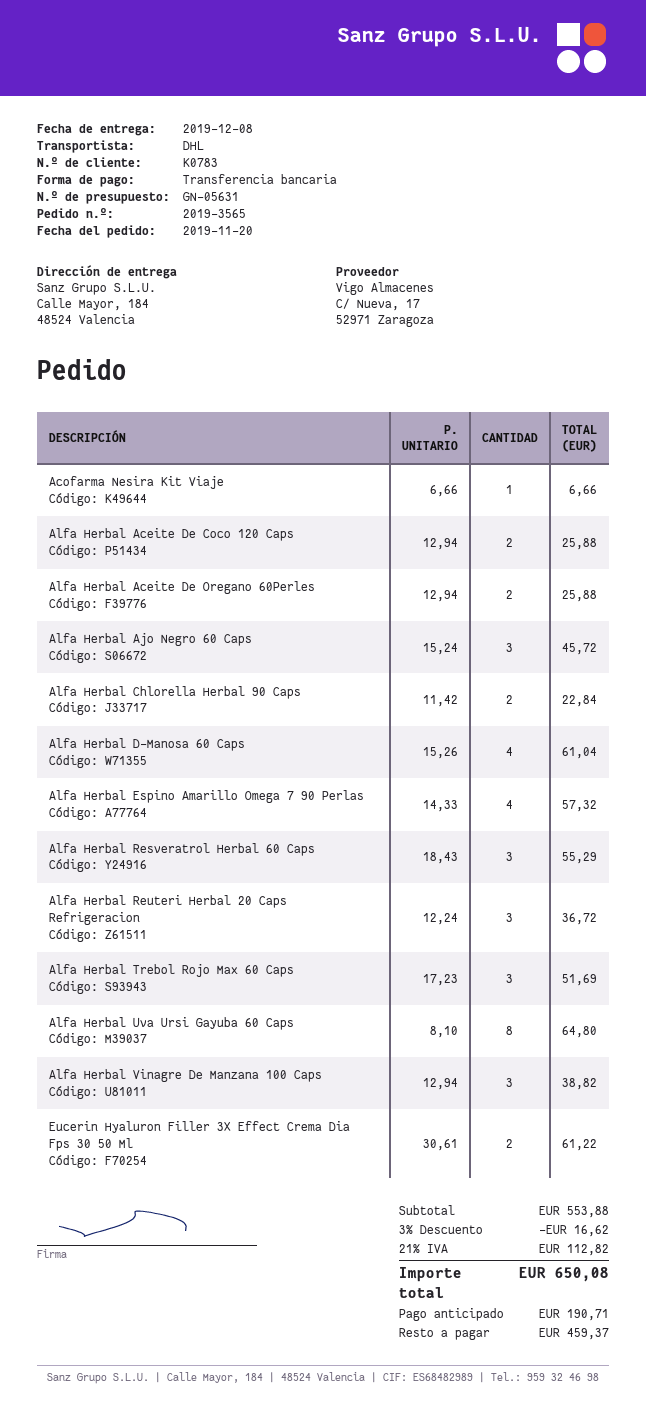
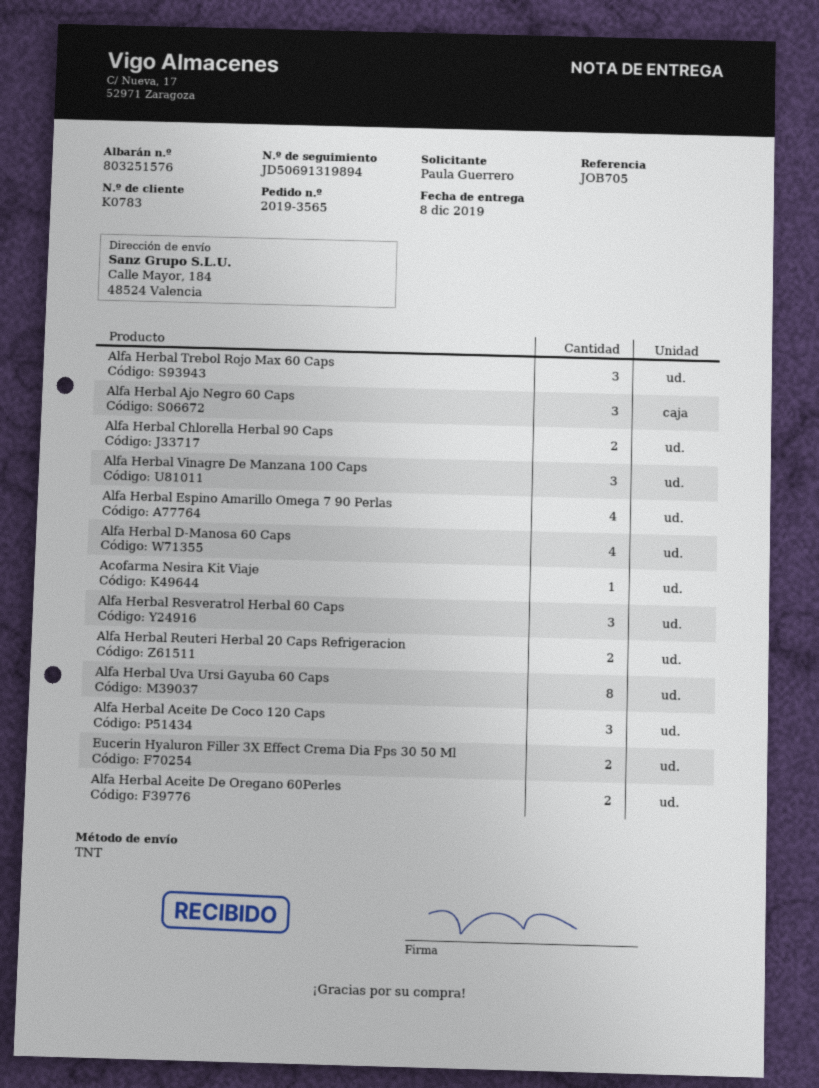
shipping method: DHL -> TNT
Alfa Herbal Aceite De Coco 120 Caps: 2 -> 3
Alfa Herbal Reuteri Herbal 20 Caps Refrigeracion: 3 -> 2

